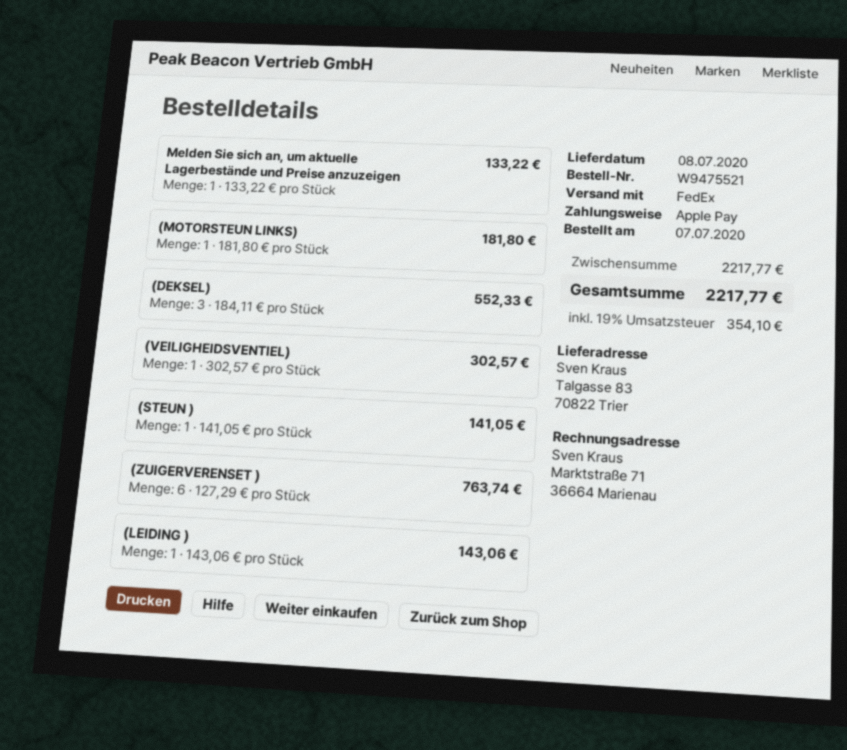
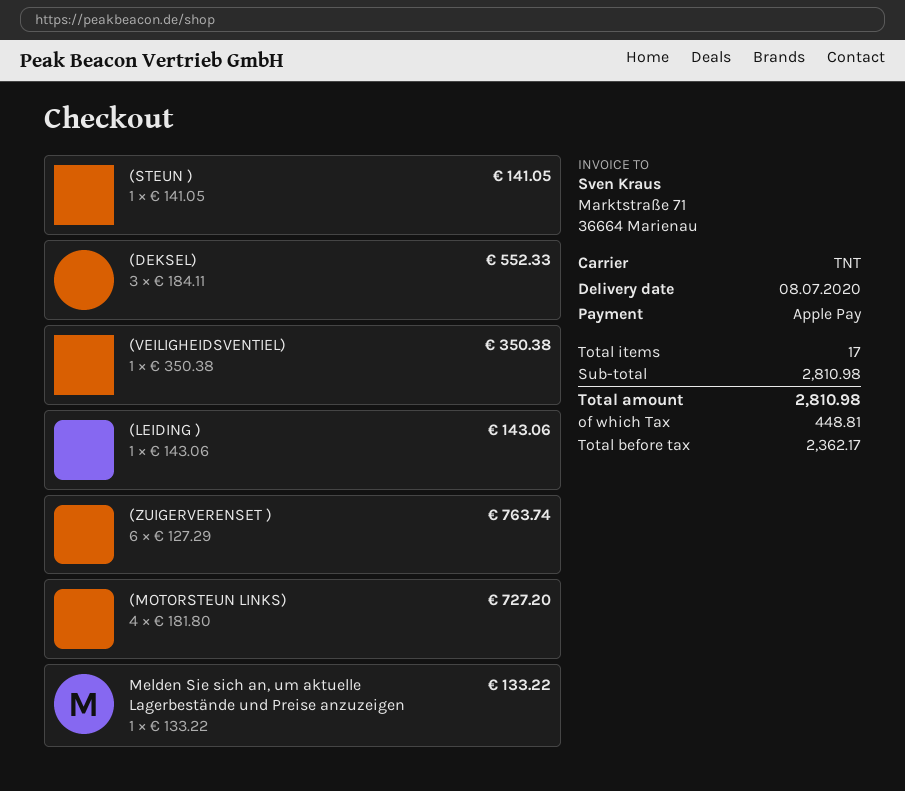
shipping method: FedEx -> TNT
(MOTORSTEUN LINKS): 1 x 181.80 = 181.80 -> 4 x 181.80 = 727.20
(VEILIGHEIDSVENTIEL): 1 x 302.57 = 302.57 -> 1 x 350.38 = 350.38
subtotal: 2217.77 -> 2810.98
tax: 354.10 -> 448.81
total: 2217.77 -> 2810.98

